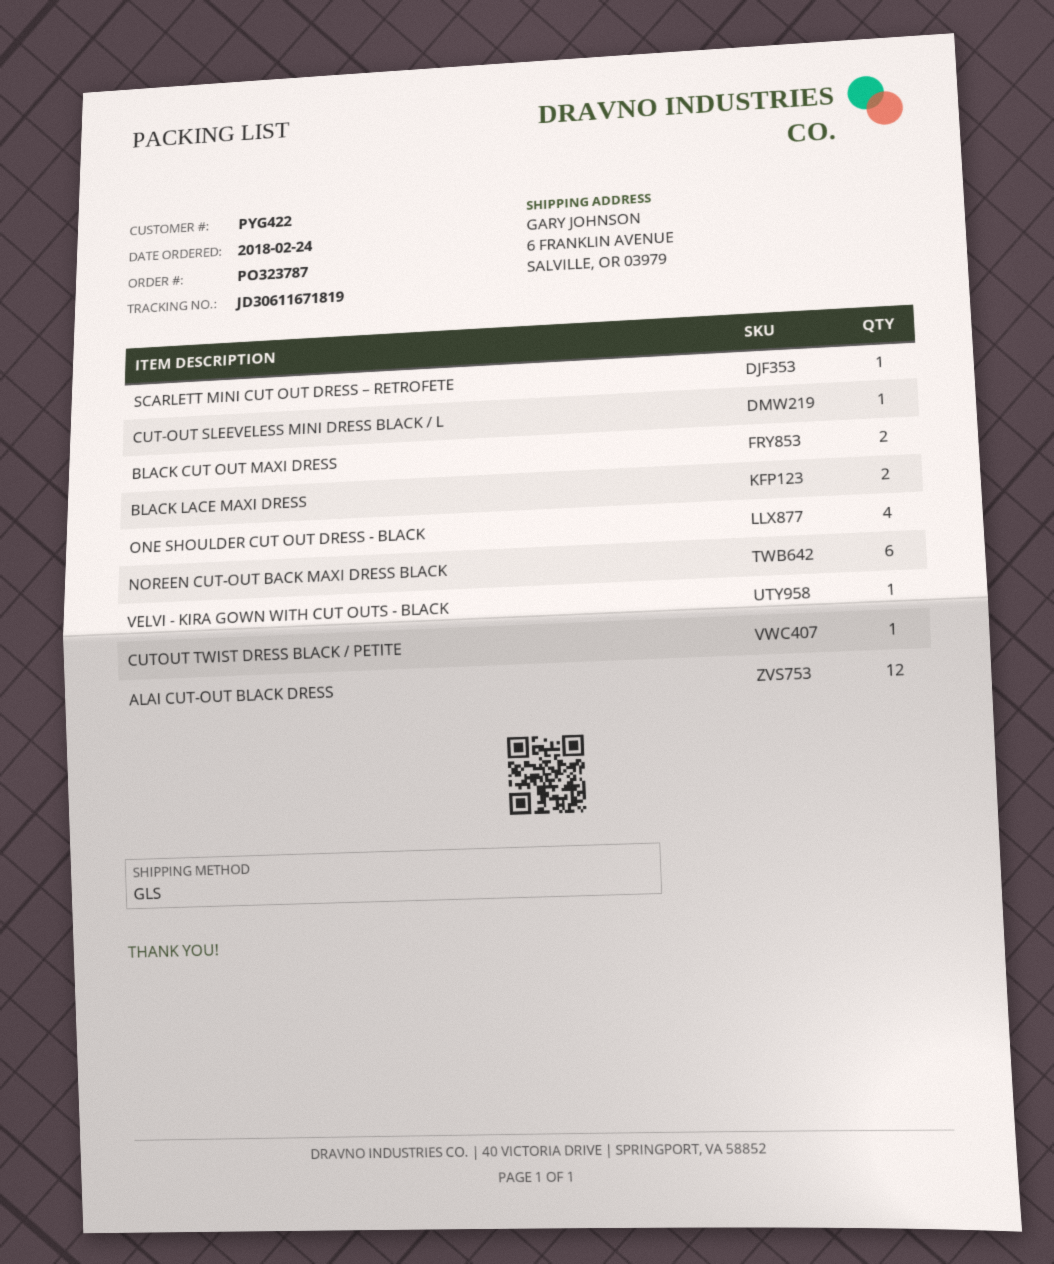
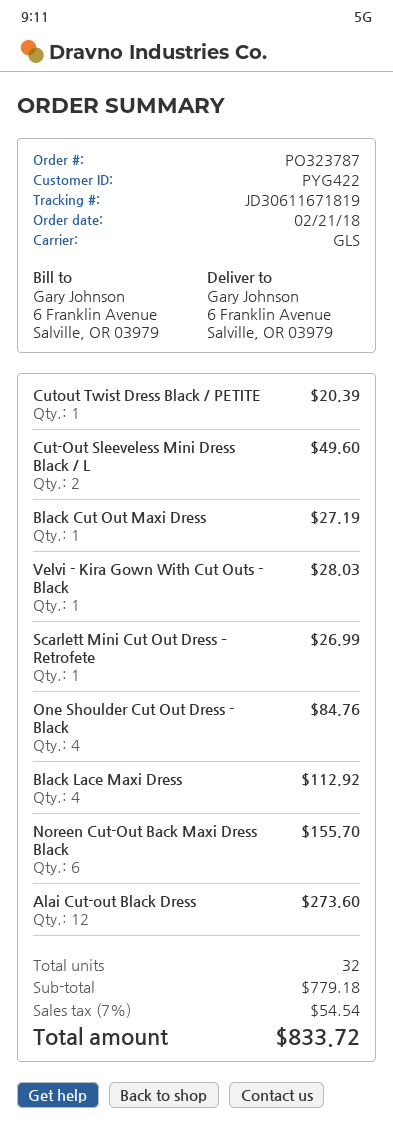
order date: 2018-02-24 -> 2018-02-21
CUT-OUT SLEEVELESS MINI DRESS BLACK / L: 1 -> 2
BLACK CUT OUT MAXI DRESS: 2 -> 1
BLACK LACE MAXI DRESS: 2 -> 4

